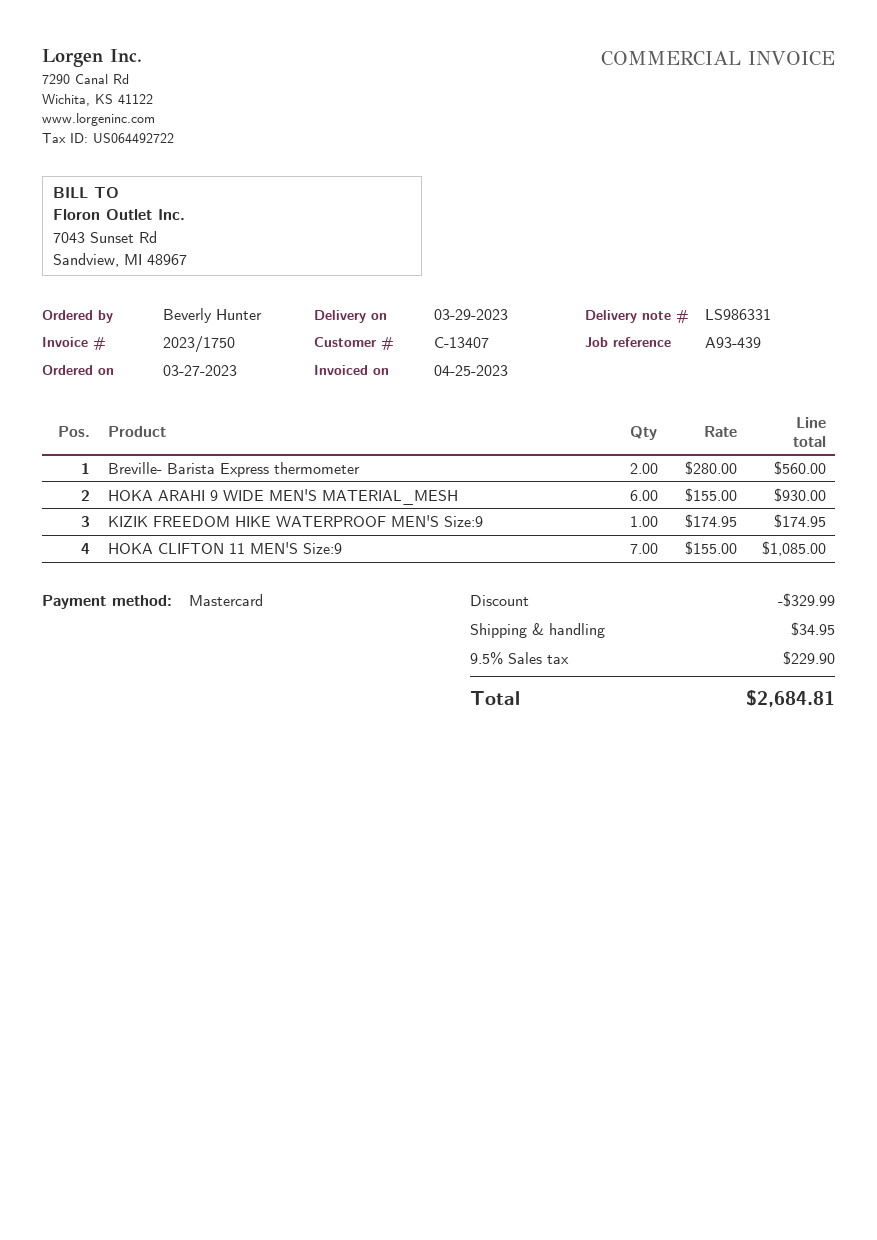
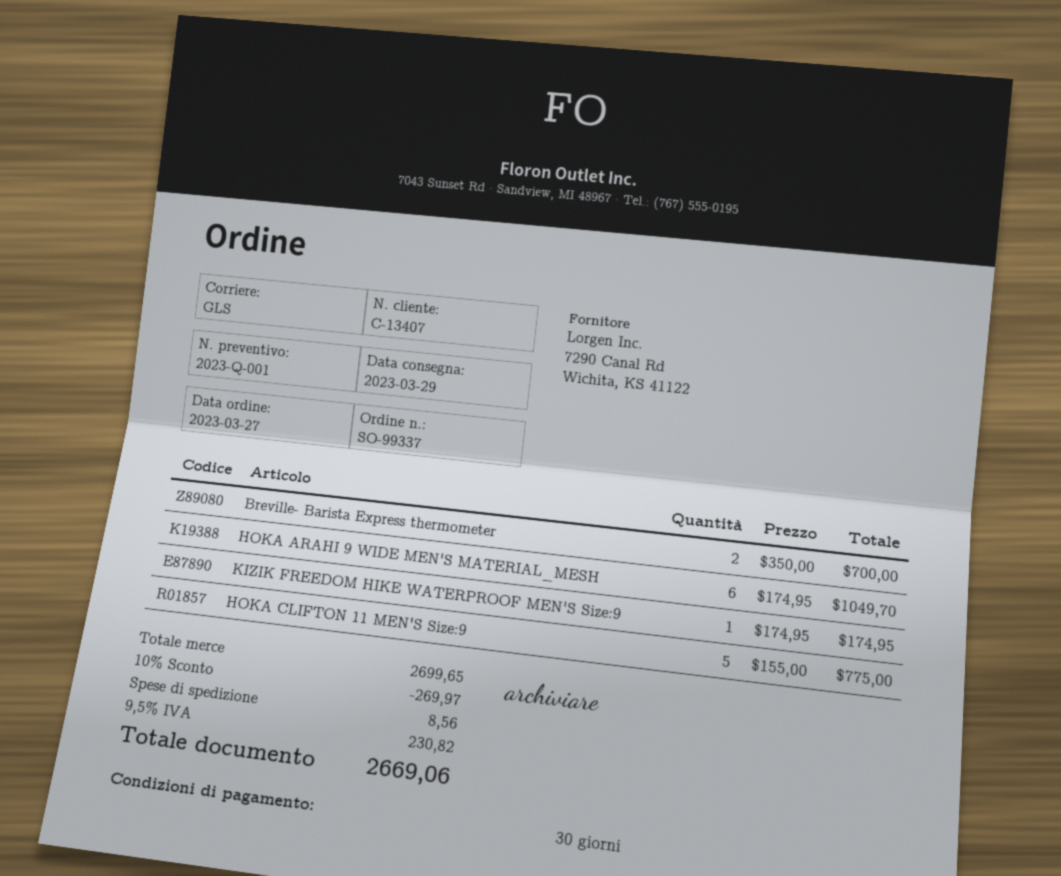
Breville- Barista Express thermometer: 2 x 280.00 = 560.00 -> 2 x 350.00 = 700.00
HOKA ARAHI 9 WIDE MEN'S MATERIAL_MESH: 6 x 155.00 = 930.00 -> 6 x 174.95 = 1049.70
HOKA CLIFTON 11 MEN'S Size:9: 7 x 155.00 = 1085.00 -> 5 x 155.00 = 775.00
discount: 329.99 -> 269.97
shipping: 34.95 -> 8.56
tax: 9.5% = 229.90 -> 9.5% = 230.82
total: 2684.81 -> 2669.06

